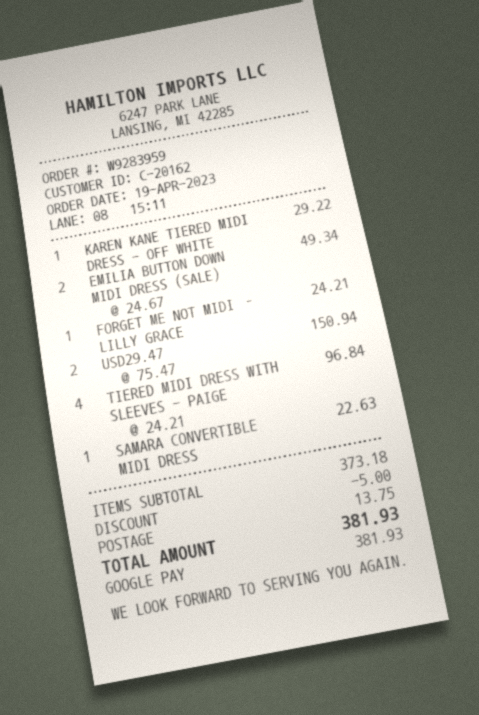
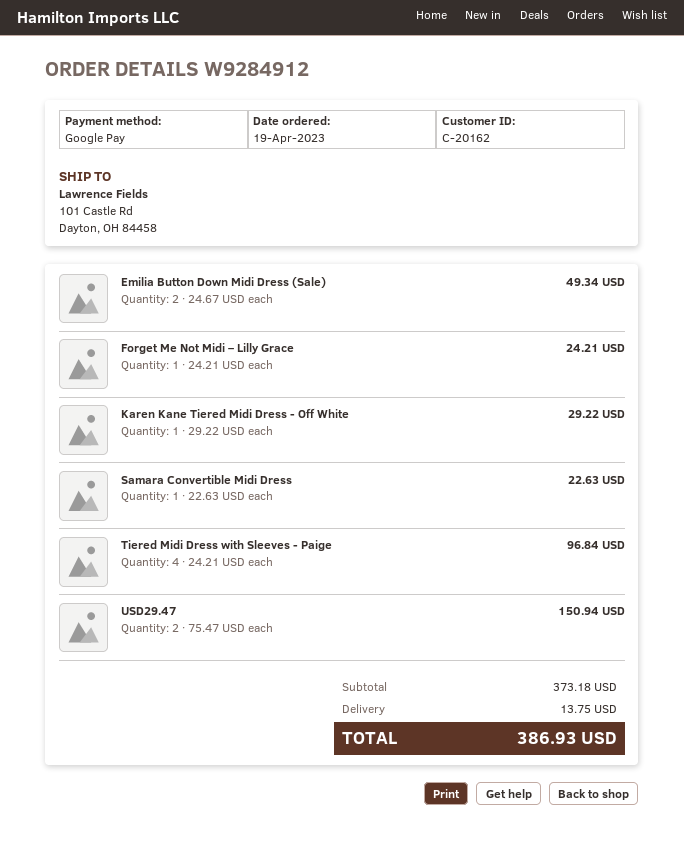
order number: W9283959 -> W9284912
discount: 5.00 -> none
total: 381.93 -> 386.93

